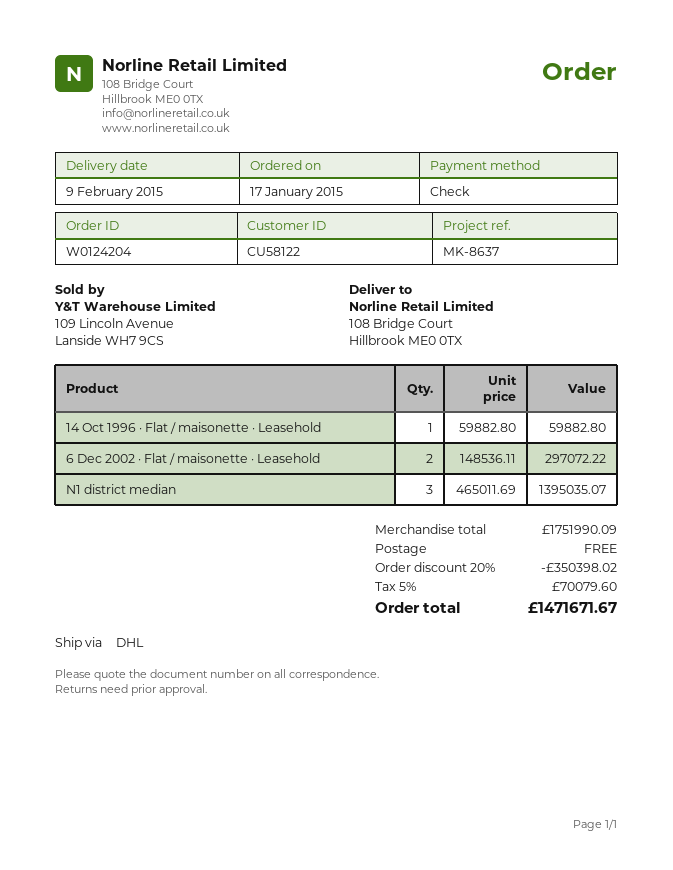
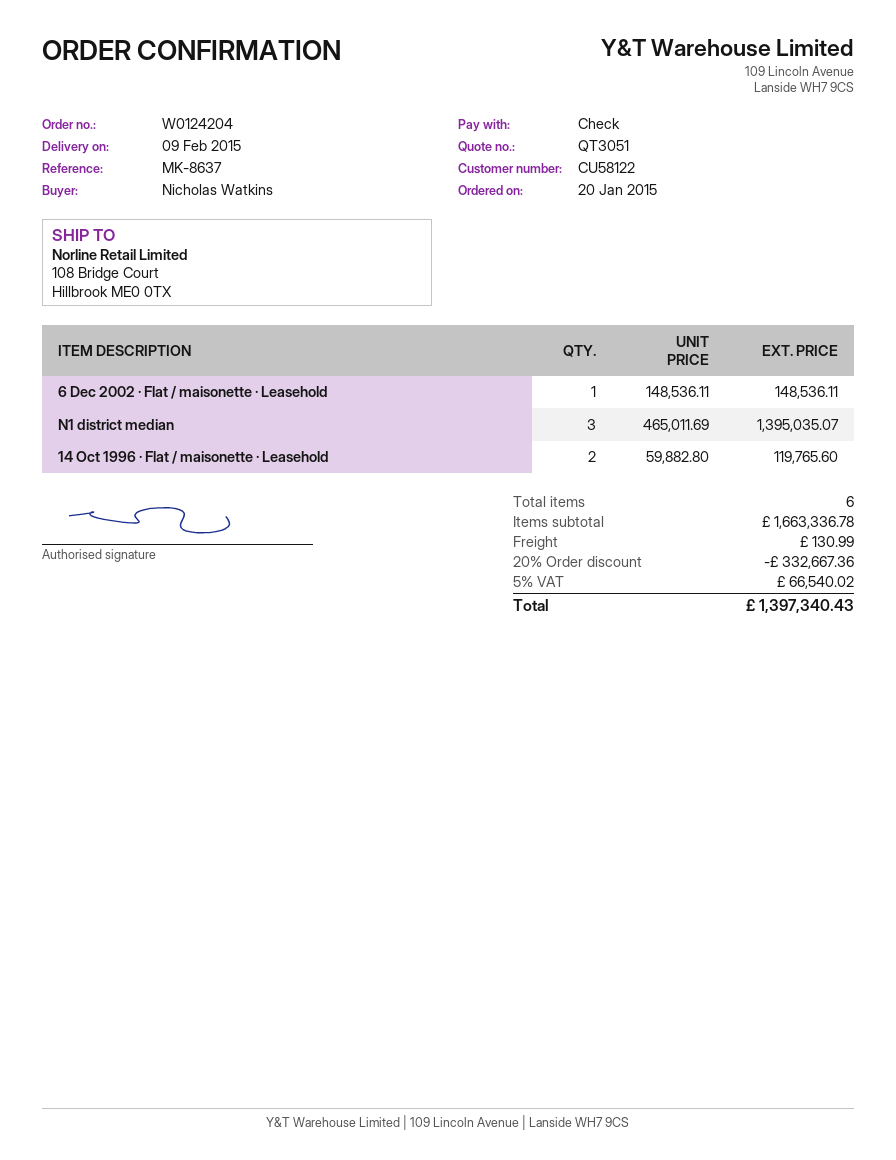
order date: 2015-01-17 -> 2015-01-20
14 Oct 1996 · Flat / maisonette · Leasehold: 1 x 59882.80 = 59882.80 -> 2 x 59882.80 = 119765.60
6 Dec 2002 · Flat / maisonette · Leasehold: 2 x 148536.11 = 297072.22 -> 1 x 148536.11 = 148536.11
subtotal: 1751990.09 -> 1663336.78
discount: 20% = 350398.02 -> 20% = 332667.36
shipping: 0.00 -> 130.99
tax: 5% = 70079.60 -> 5% = 66540.02
total: 1471671.67 -> 1397340.43

